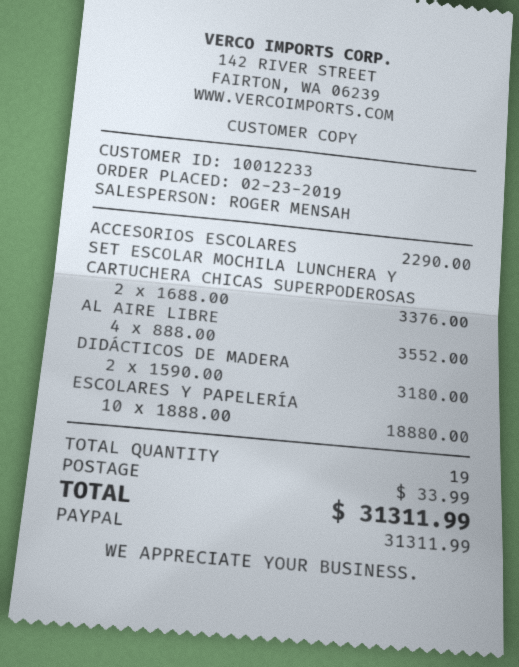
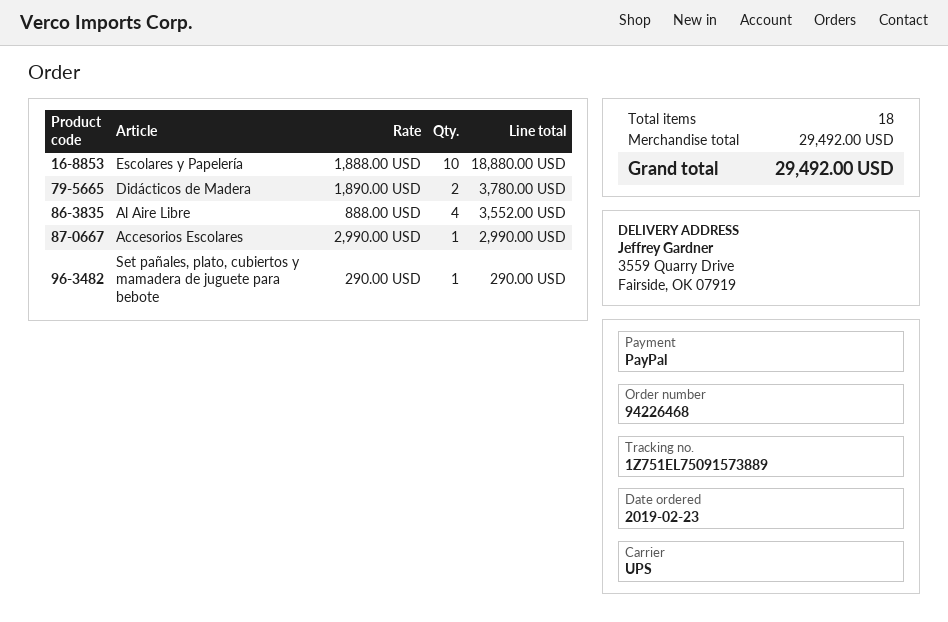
ACCESORIOS ESCOLARES: 1 x 2290.00 = 2290.00 -> 1 x 2990.00 = 2990.00
SET ESCOLAR MOCHILA LUNCHERA Y CARTUCHERA CHICAS SUPERPODEROSAS: 2 x 1688.00 = 3376.00 -> none
DIDÁCTICOS DE MADERA: 2 x 1590.00 = 3180.00 -> 2 x 1890.00 = 3780.00
Set pañales, plato, cubiertos y mamadera de juguete para bebote: none -> 1 x 290.00 = 290.00
total quantity: 19 -> 18
shipping: 33.99 -> none
total: 31311.99 -> 29492.00

